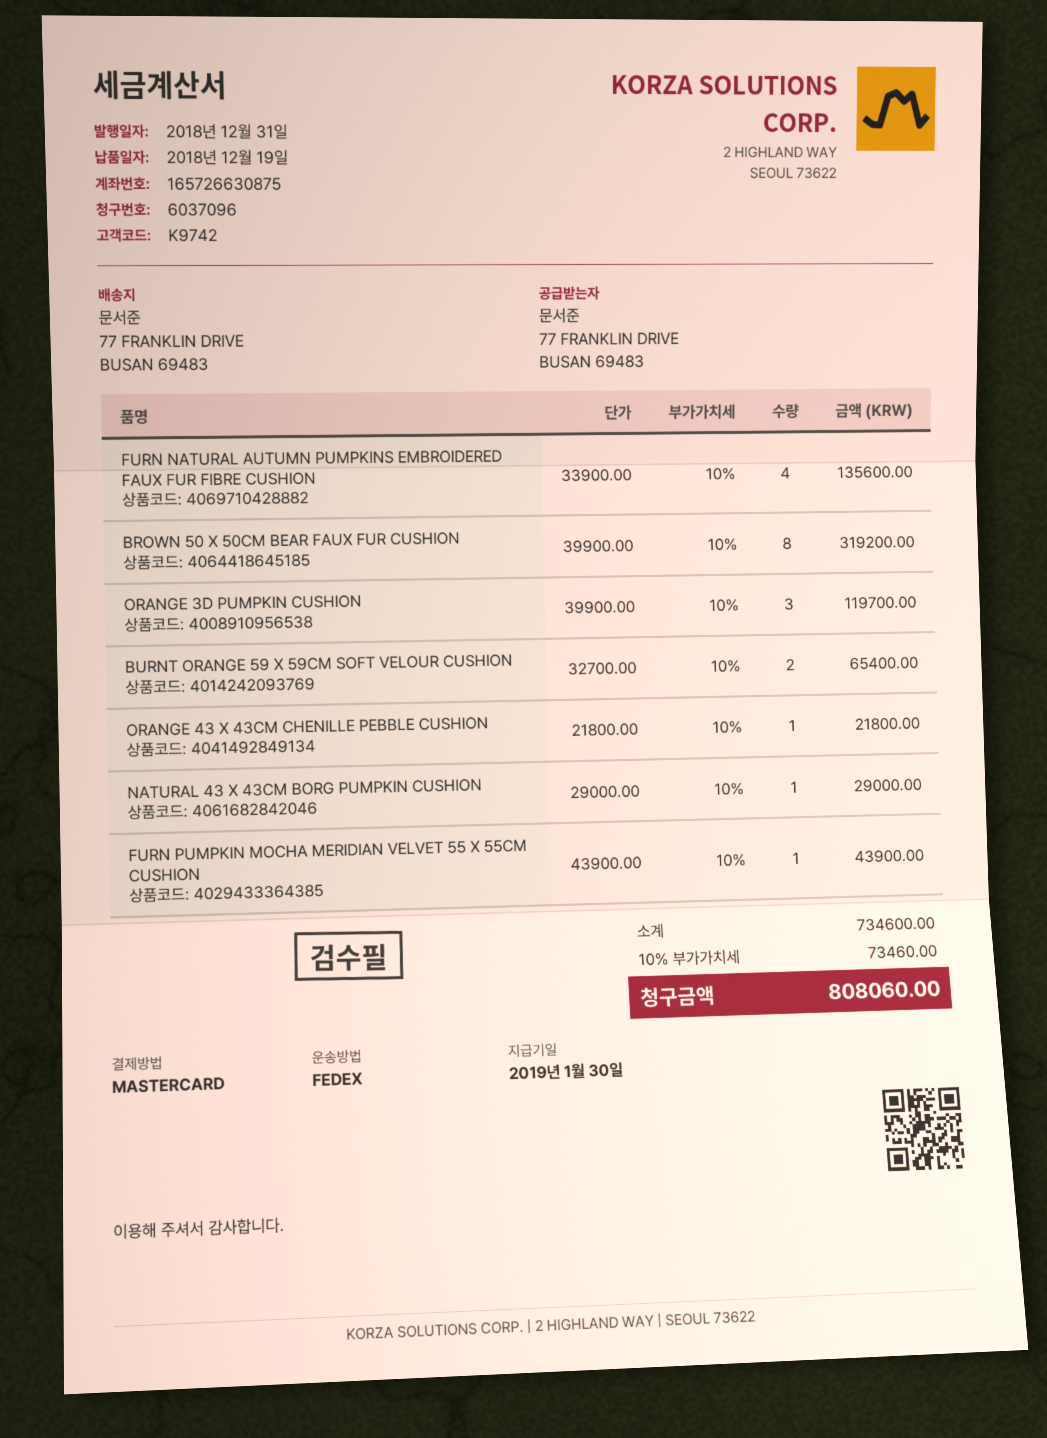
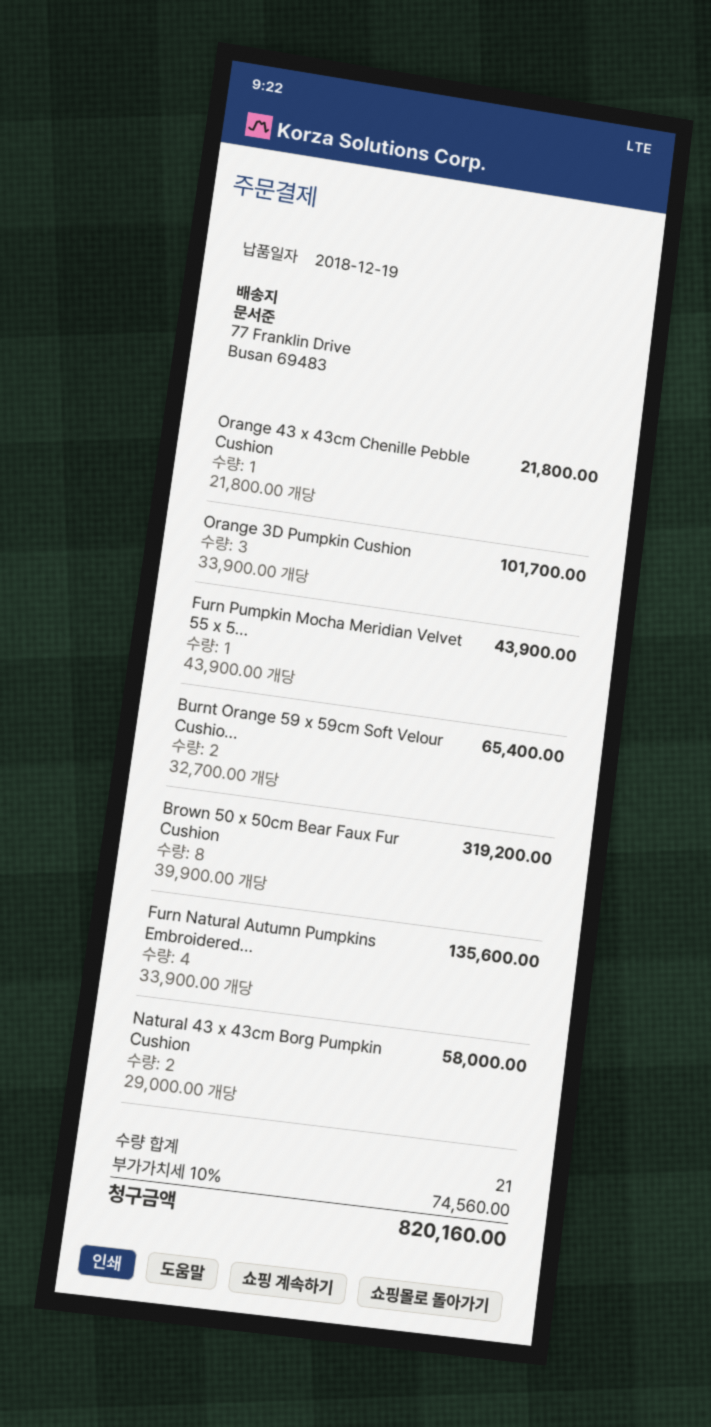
ORANGE 3D PUMPKIN CUSHION: 3 x 39900.00 = 119700.00 -> 3 x 33900.00 = 101700.00
NATURAL 43 X 43CM BORG PUMPKIN CUSHION: 1 x 29000.00 = 29000.00 -> 2 x 29000.00 = 58000.00
tax: 10% = 73460.00 -> 10% = 74560.00
total: 808060.00 -> 820160.00

